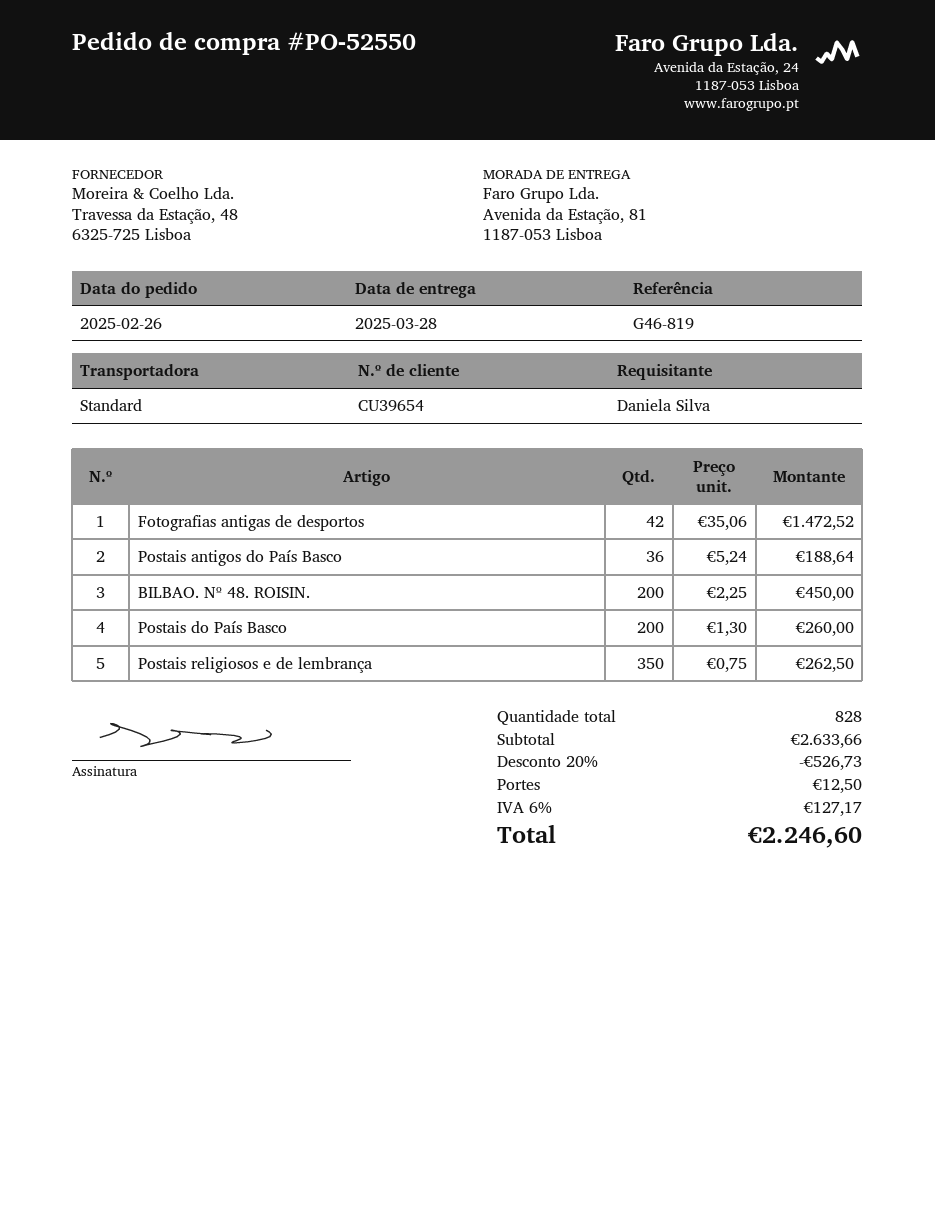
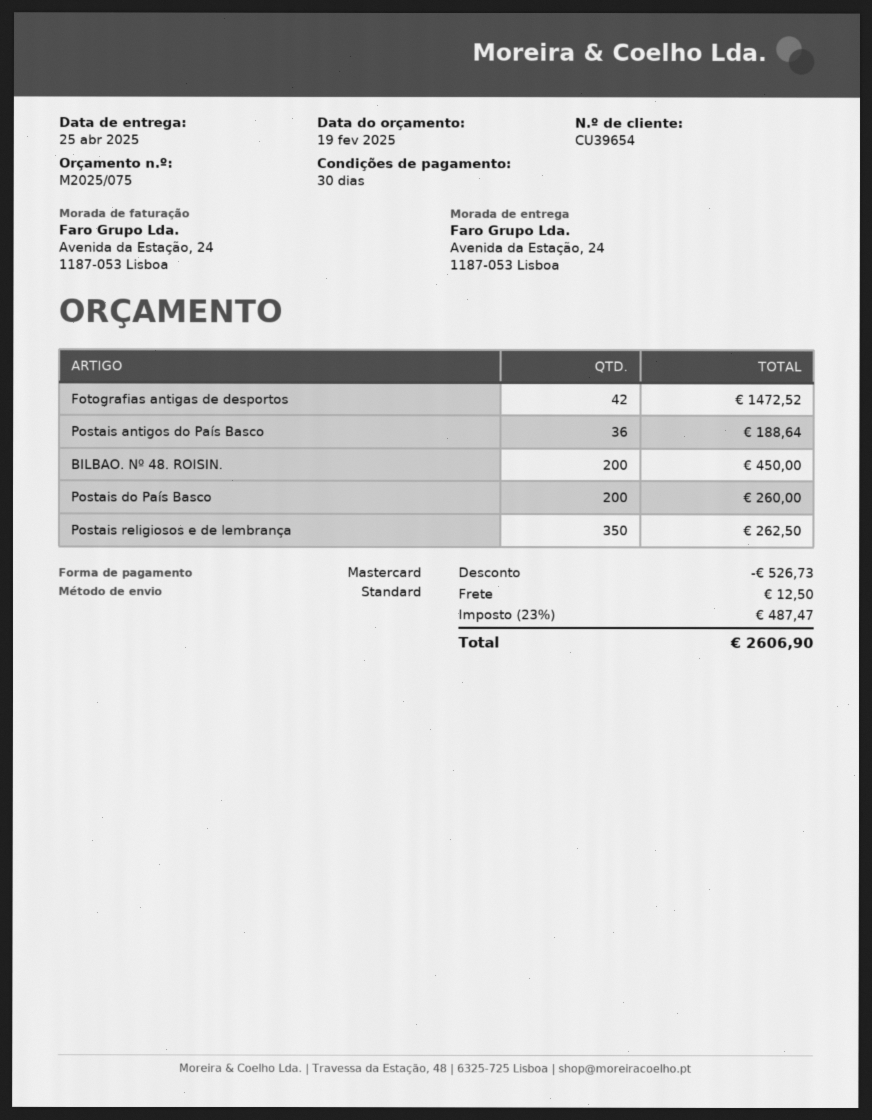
delivery date: 2025-03-28 -> 2025-04-25
ship to: Avenida da Estação, 81, 1187-053 Lisboa -> Avenida da Estação, 24, 1187-053 Lisboa
tax: 6% = 127.17 -> 23% = 487.47
total: 2246.60 -> 2606.90

